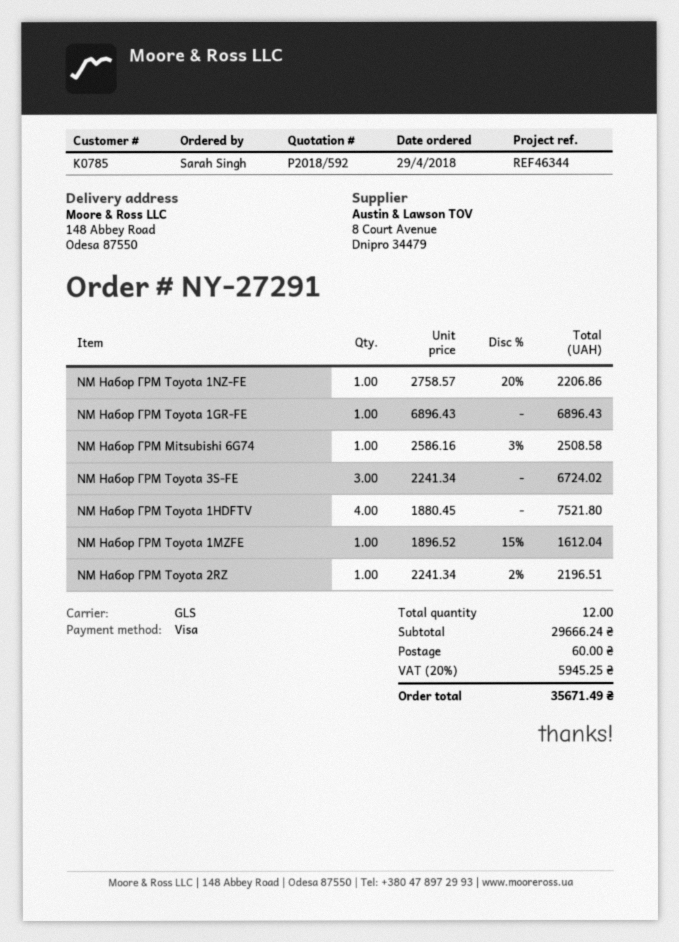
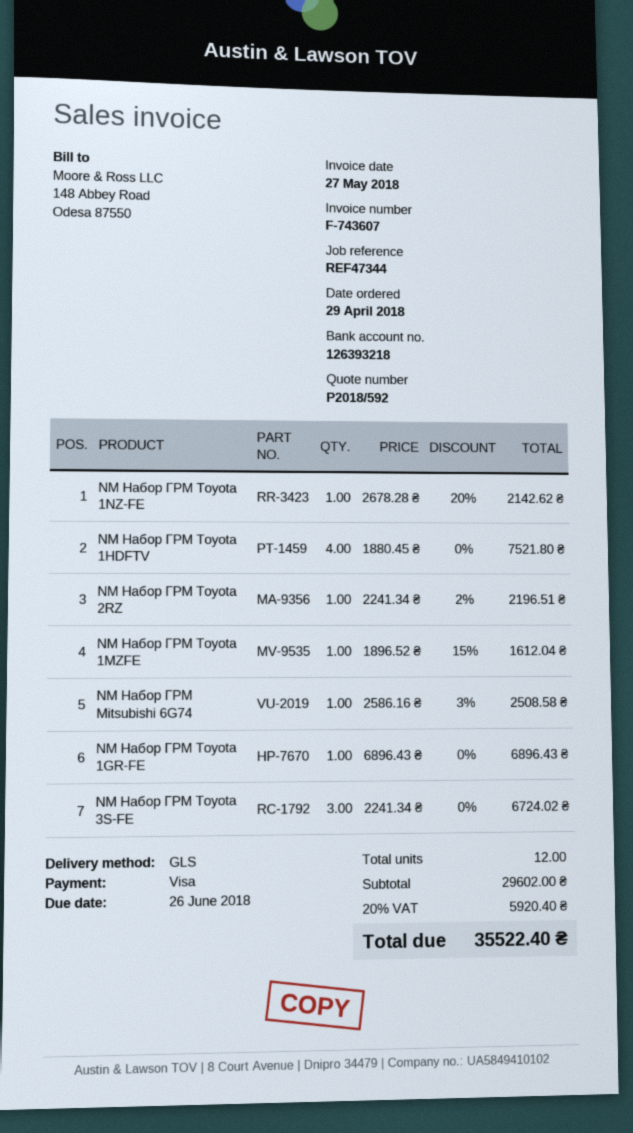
reference: REF46344 -> REF47344
NM Набор ГРМ Toyota 1NZ-FE: 1 x 2758.57 - 20% = 2206.86 -> 1 x 2678.28 - 20% = 2142.62
subtotal: 29666.24 -> 29602.00
shipping: 60.00 -> none
tax: 20% = 5945.25 -> 20% = 5920.40
total: 35671.49 -> 35522.40

